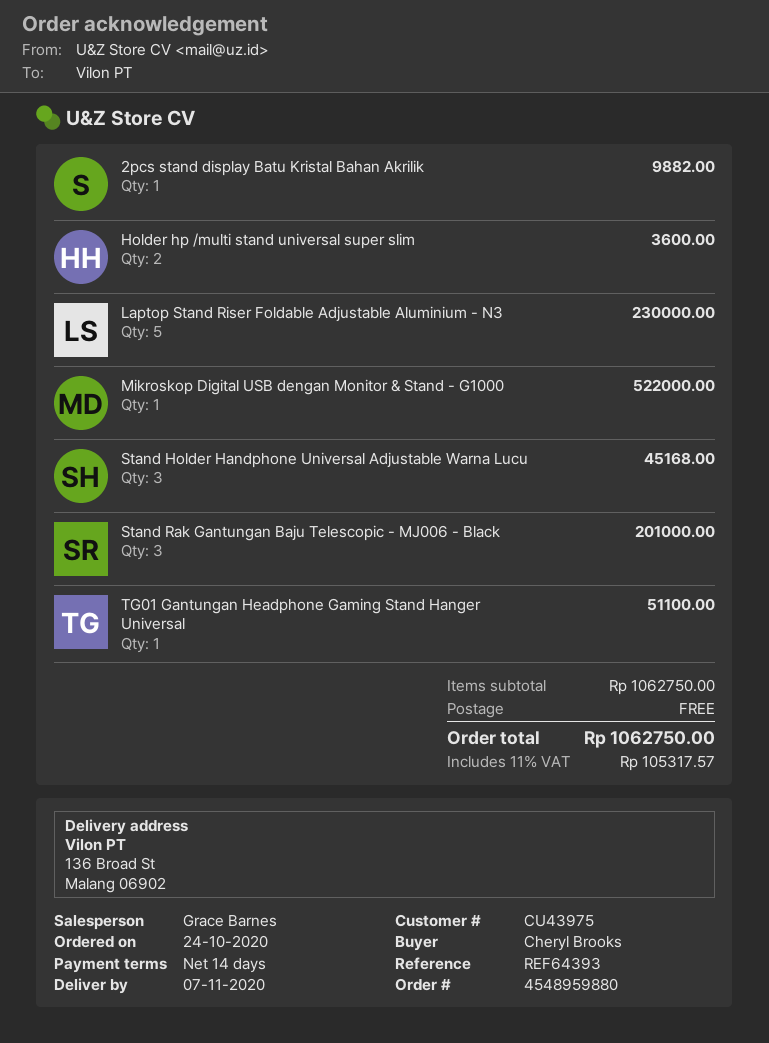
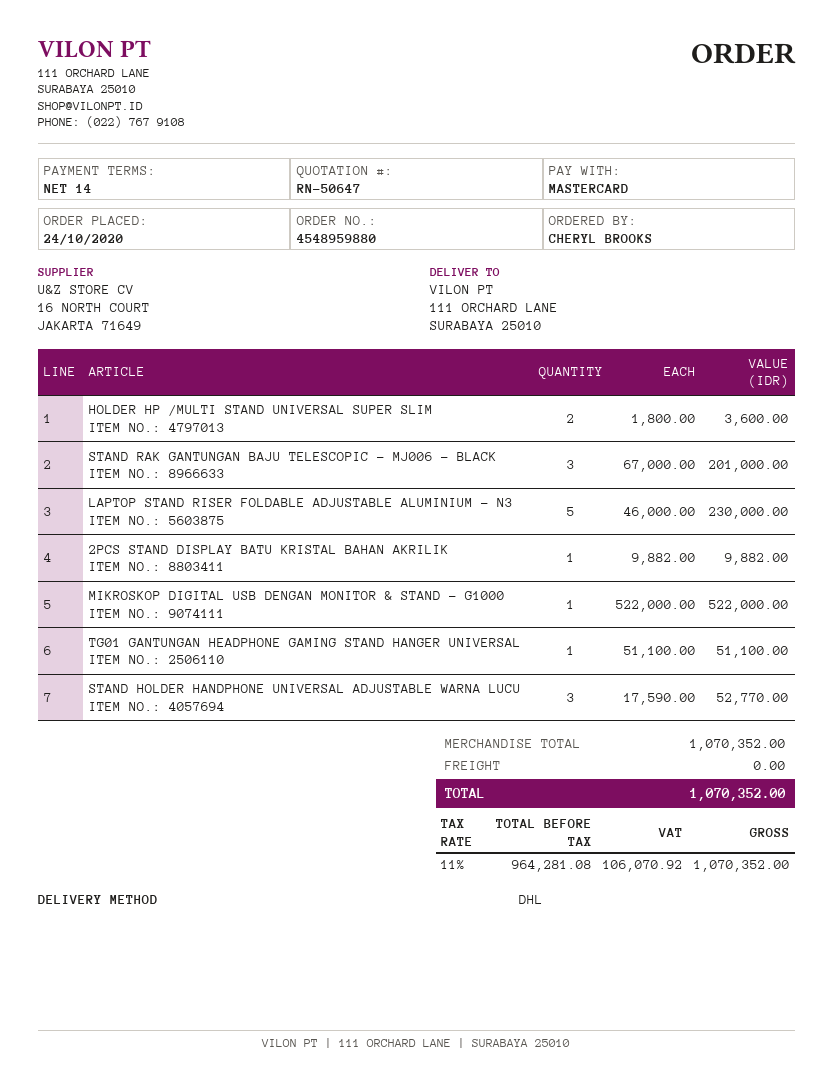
ship to: 136 Broad St, Malang 06902 -> 111 ORCHARD LANE, SURABAYA 25010
Stand Holder Handphone Universal Adjustable Warna Lucu: 3 for 45168.00 -> 3 for 52770.00
subtotal: 1062750.00 -> 1070352.00
tax: 11% = 105317.57 -> 11% = 106070.92
total: 1062750.00 -> 1070352.00

